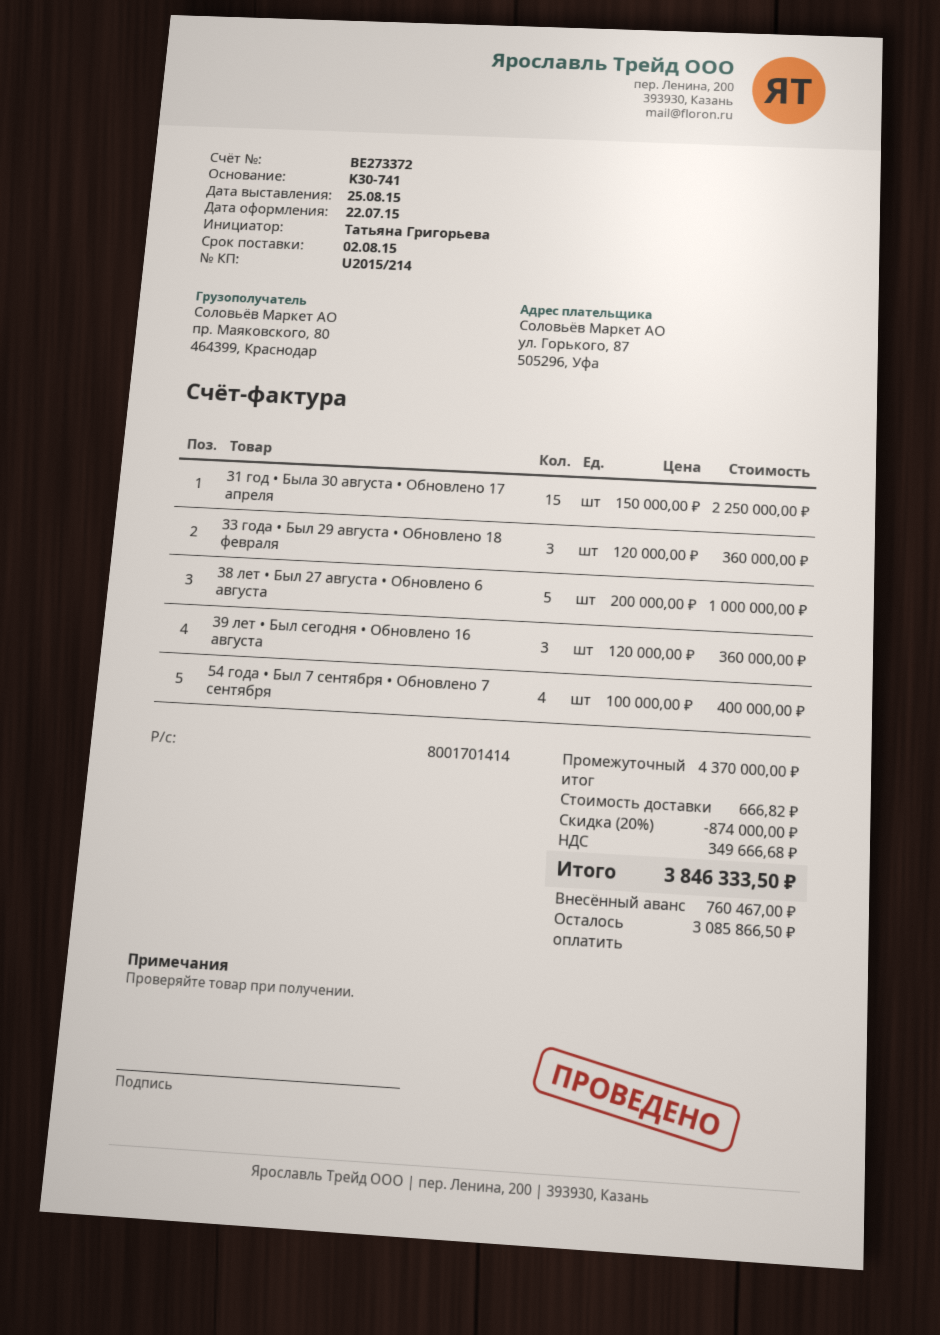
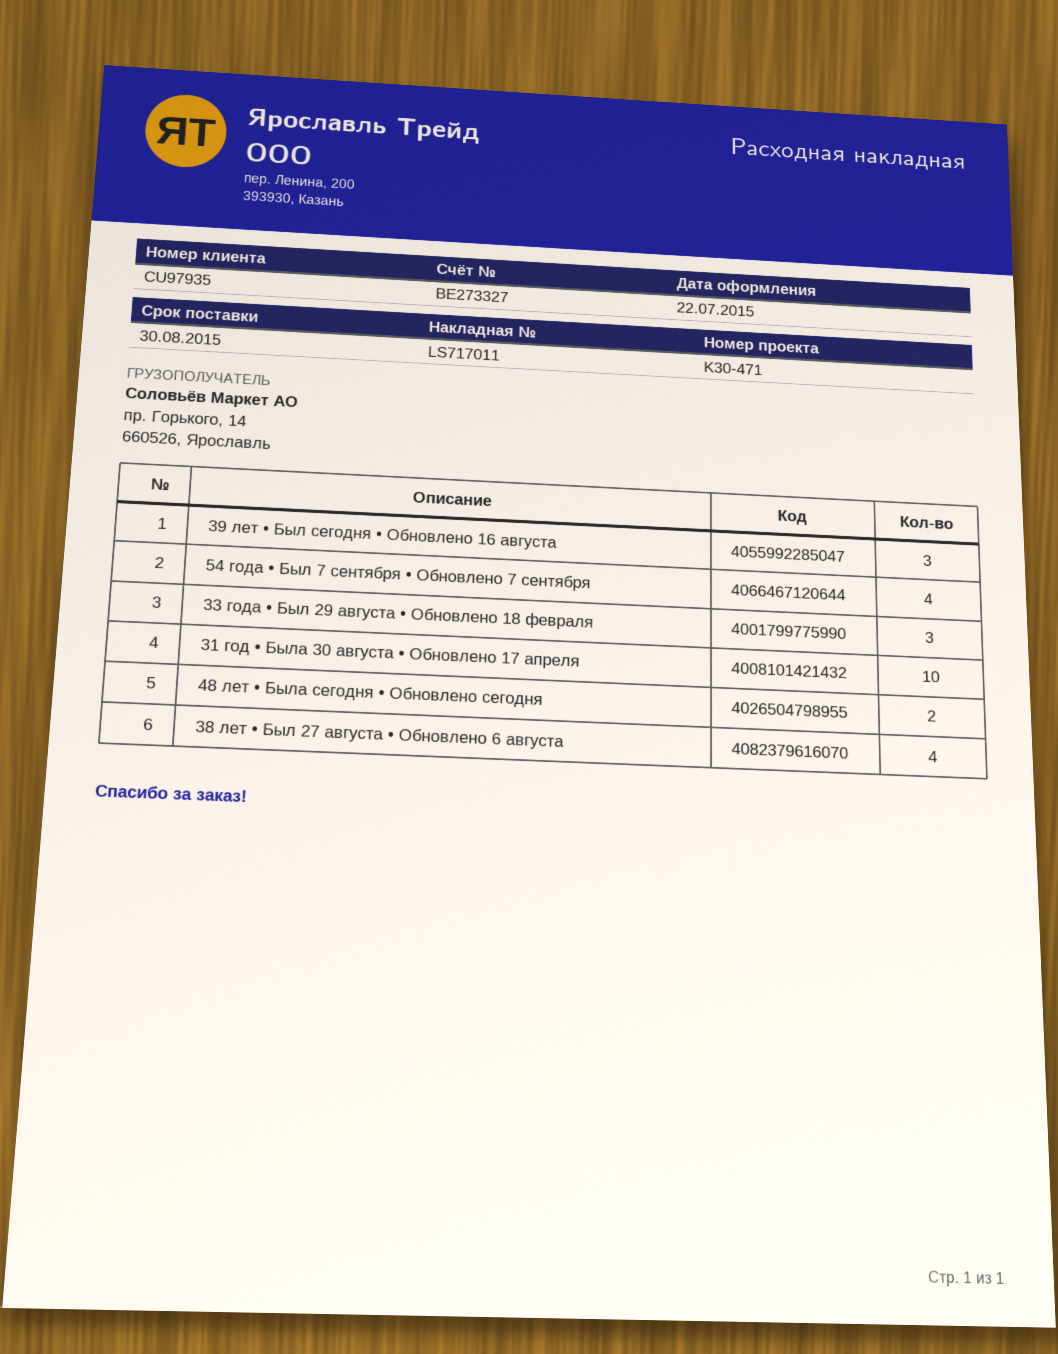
delivery date: 2015-08-02 -> 2015-08-30
invoice number: BE273372 -> BE273327
reference: K30-741 -> K30-471
ship to: пр. Маяковского, 80, 464399, Краснодар -> пр. Горького, 14, 660526, Ярославль
31 год • Была 30 августа • Обновлено 17 апреля: 15 -> 10
38 лет • Был 27 августа • Обновлено 6 августа: 5 -> 4
48 лет • Была сегодня • Обновлено сегодня: none -> 2

